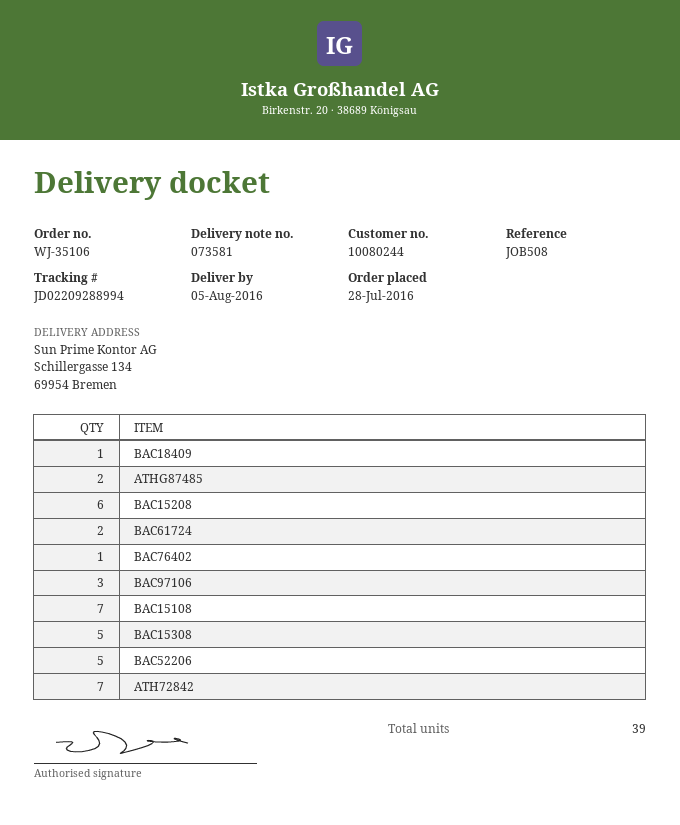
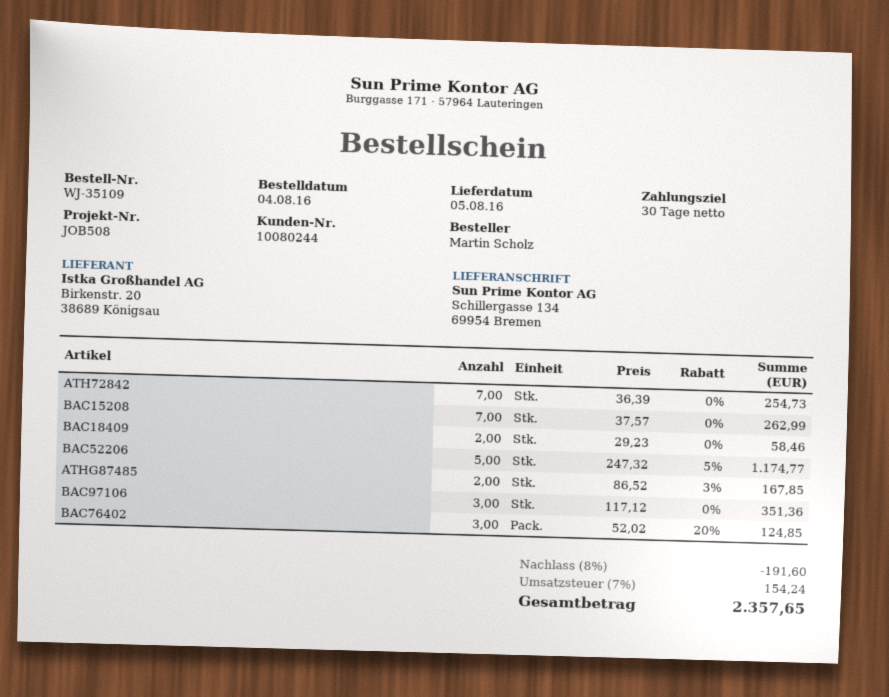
order number: WJ-35106 -> WJ-35109
order date: 2016-07-28 -> 2016-08-04
BAC18409: 1 -> 2
BAC15208: 6 -> 7
BAC61724: 2 -> none
BAC76402: 1 -> 3
BAC15108: 7 -> none
BAC15308: 5 -> none

